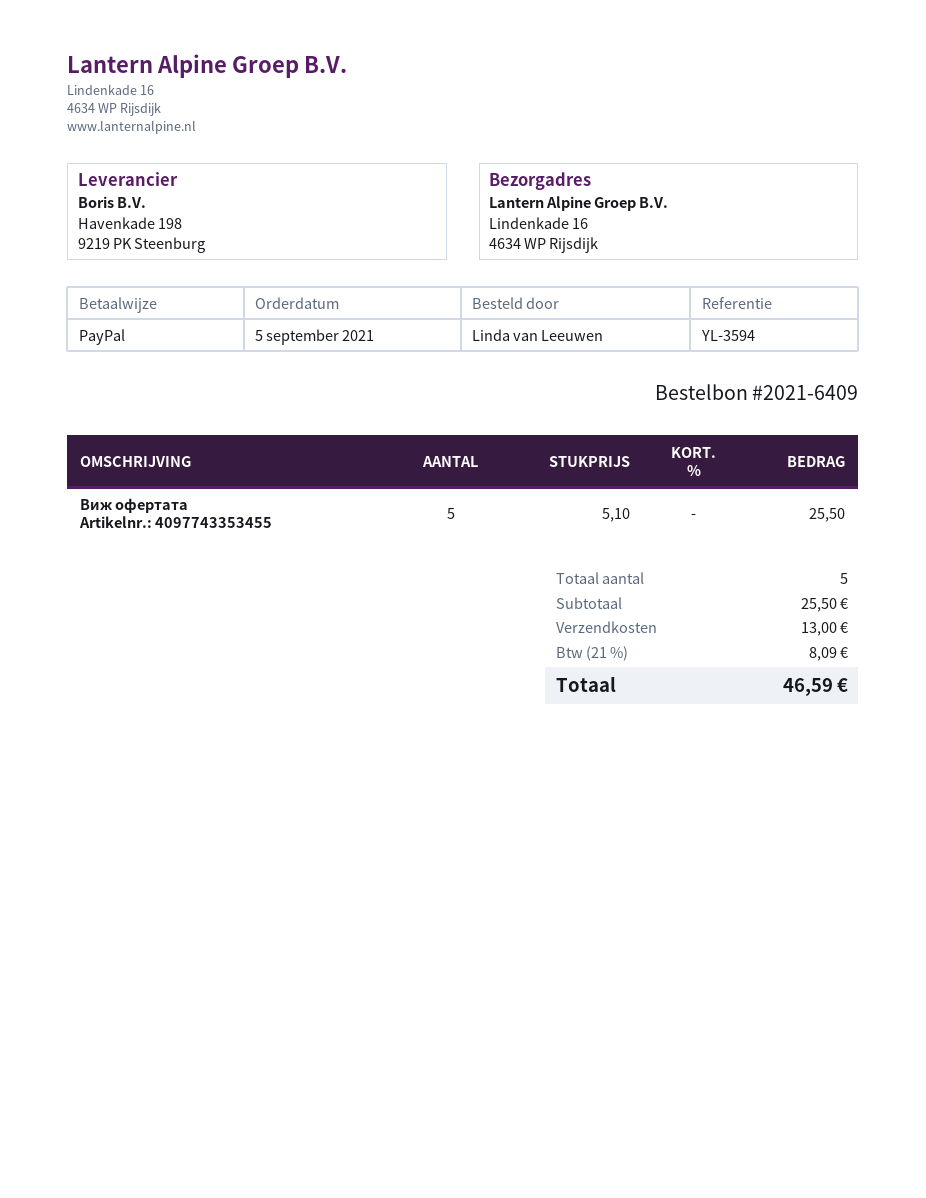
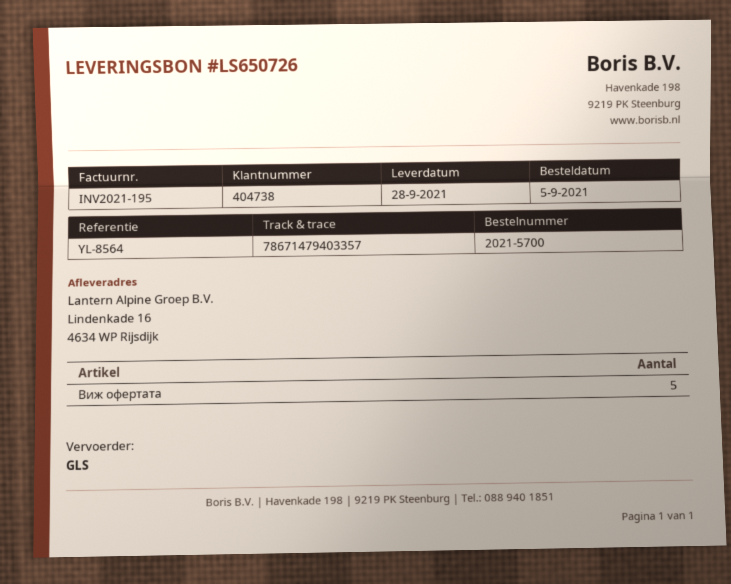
order number: 2021-6409 -> 2021-5700
reference: YL-3594 -> YL-8564

